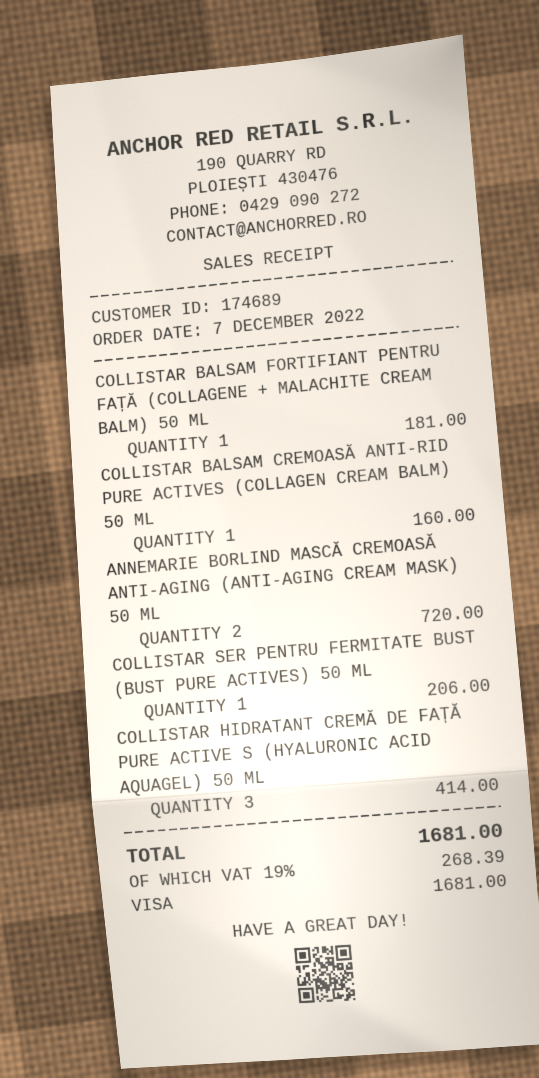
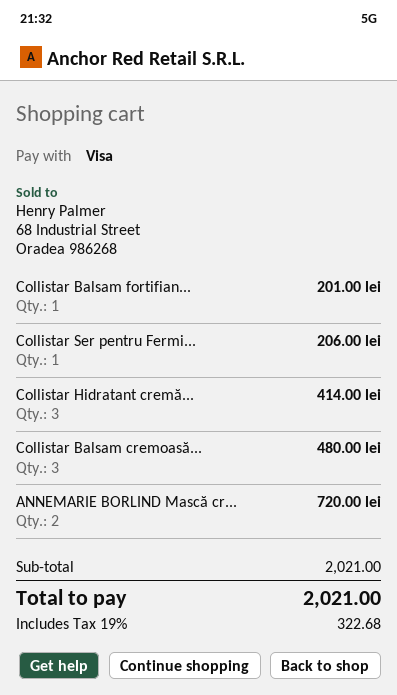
COLLISTAR BALSAM FORTIFIANT PENTRU FAȚĂ (COLLAGENE + MALACHITE CREAM BALM) 50 ML: 1 for 181.00 -> 1 for 201.00
COLLISTAR BALSAM CREMOASĂ ANTI-RID PURE ACTIVES (COLLAGEN CREAM BALM) 50 ML: 1 for 160.00 -> 3 for 480.00
tax: 19% = 268.39 -> 19% = 322.68
total: 1681.00 -> 2021.00

